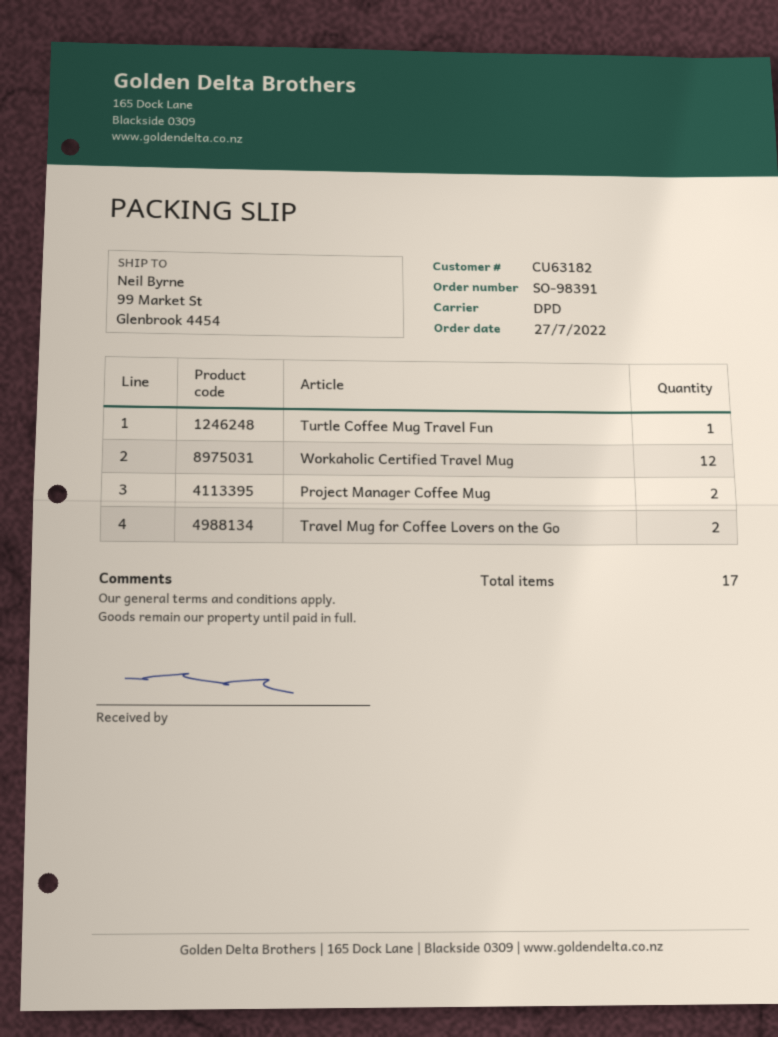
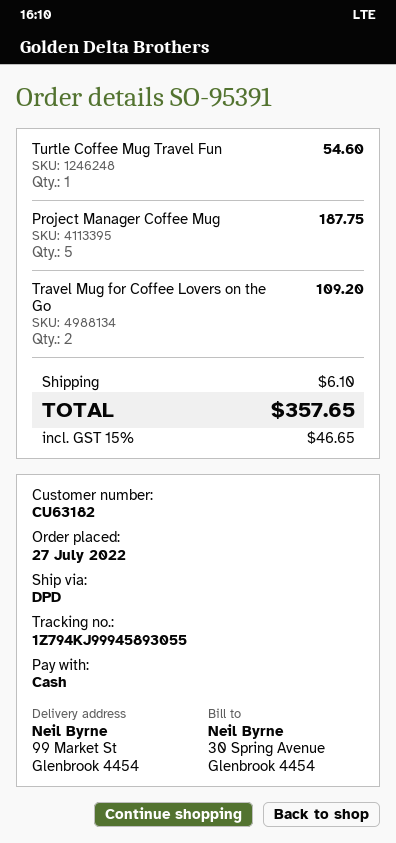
order number: SO-98391 -> SO-95391
Workaholic Certified Travel Mug: 12 -> none
Project Manager Coffee Mug: 2 -> 5

